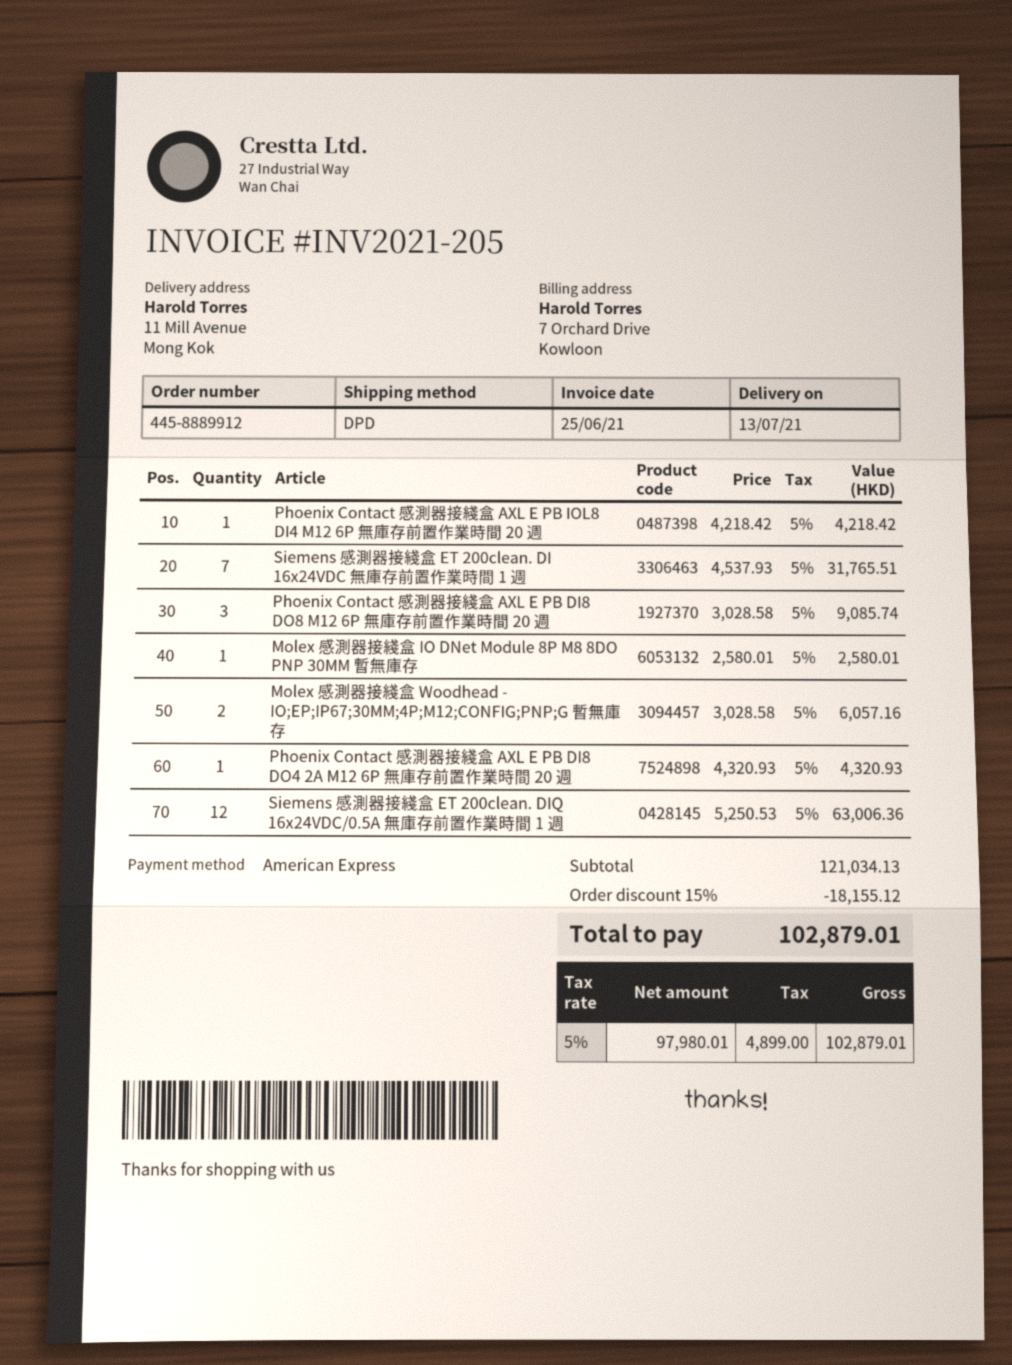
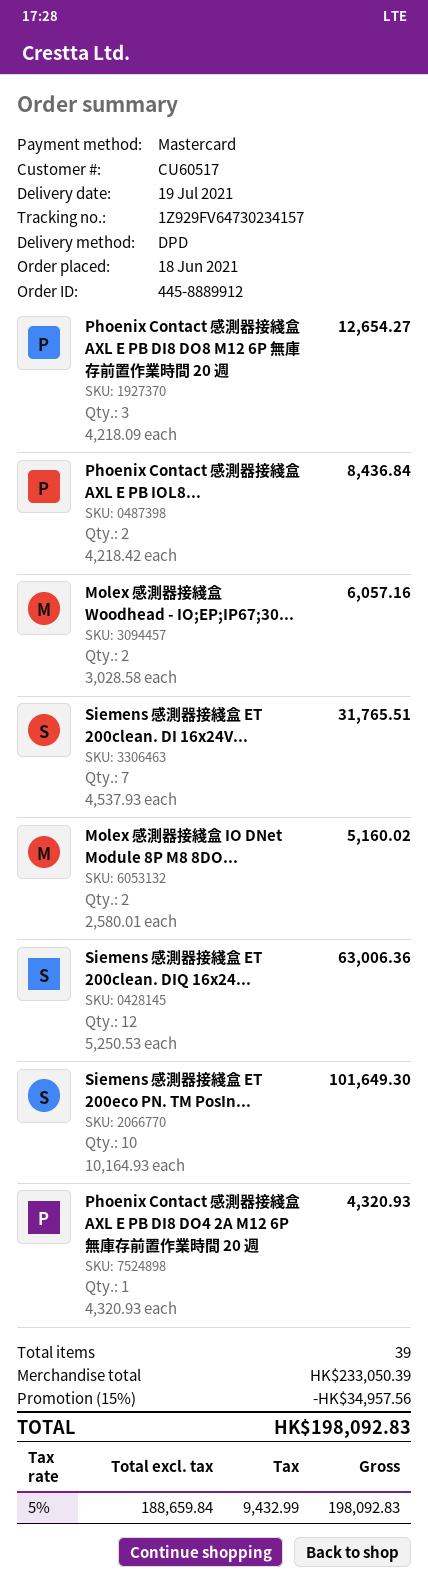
delivery date: 2021-07-13 -> 2021-07-19
payment method: American Express -> Mastercard
Phoenix Contact 感測器接綫盒 AXL E PB IOL8 DI4 M12 6P 無庫存前置作業時間 20 週: 1 x 4218.42 = 4218.42 -> 2 x 4218.42 = 8436.84
Phoenix Contact 感測器接綫盒 AXL E PB DI8 DO8 M12 6P 無庫存前置作業時間 20 週: 3 x 3028.58 = 9085.74 -> 3 x 4218.09 = 12654.27
Molex 感測器接綫盒 IO DNet Module 8P M8 8DO PNP 30MM 暫無庫存: 1 x 2580.01 = 2580.01 -> 2 x 2580.01 = 5160.02
Siemens 感測器接綫盒 ET 200eco PN. TM PosIn...: none -> 10 x 10164.93 = 101649.30
subtotal: 121034.13 -> 233050.39
discount: 15% = 18155.12 -> 15% = 34957.56
net: 97980.01 -> 188659.84
tax: 5% = 4899.00 -> 5% = 9432.99
total: 102879.01 -> 198092.83

